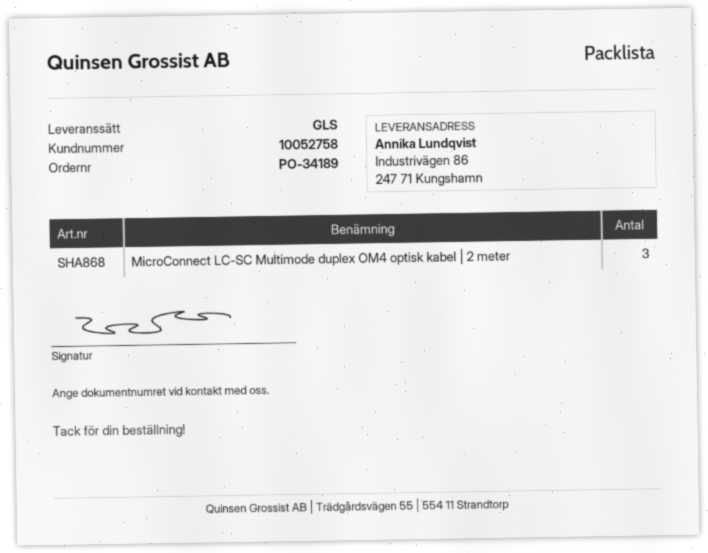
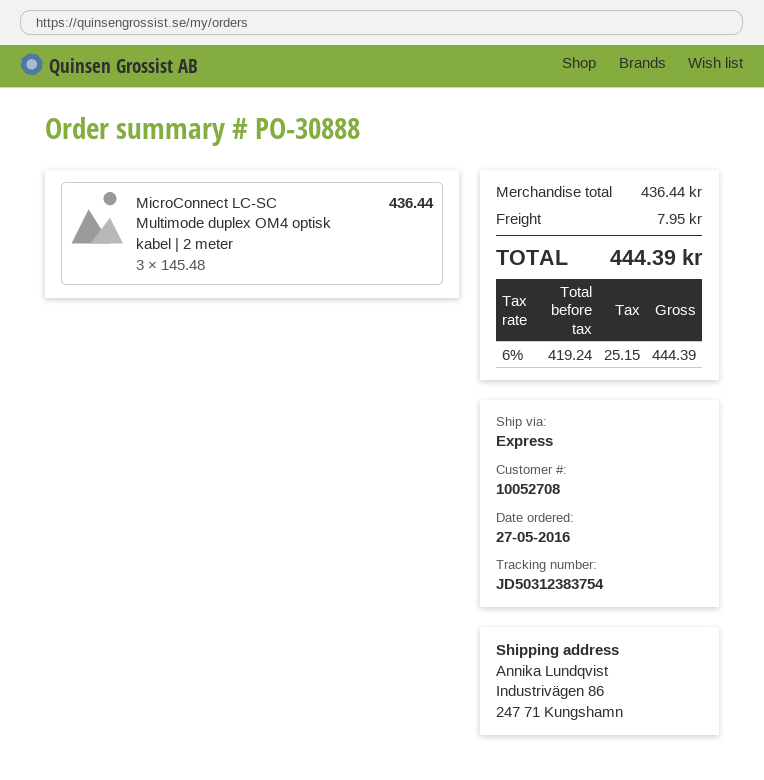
order number: PO-34189 -> PO-30888
customer number: 10052758 -> 10052708
shipping method: GLS -> express

